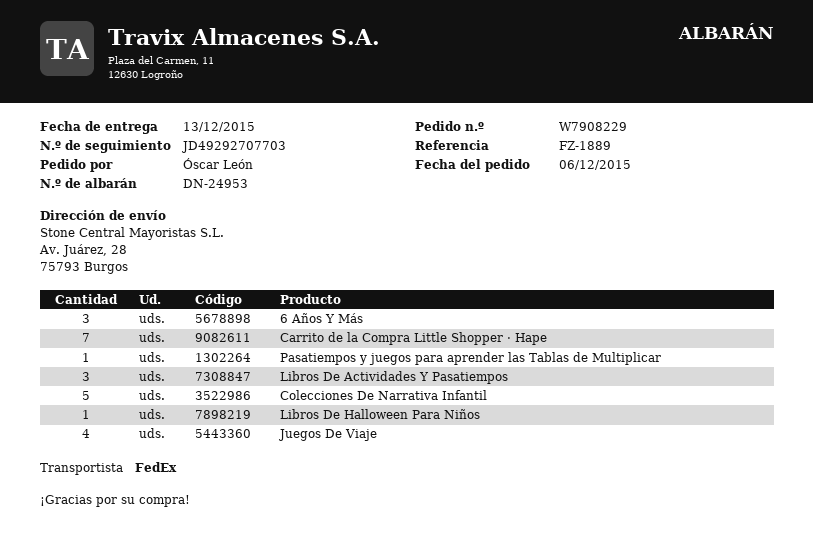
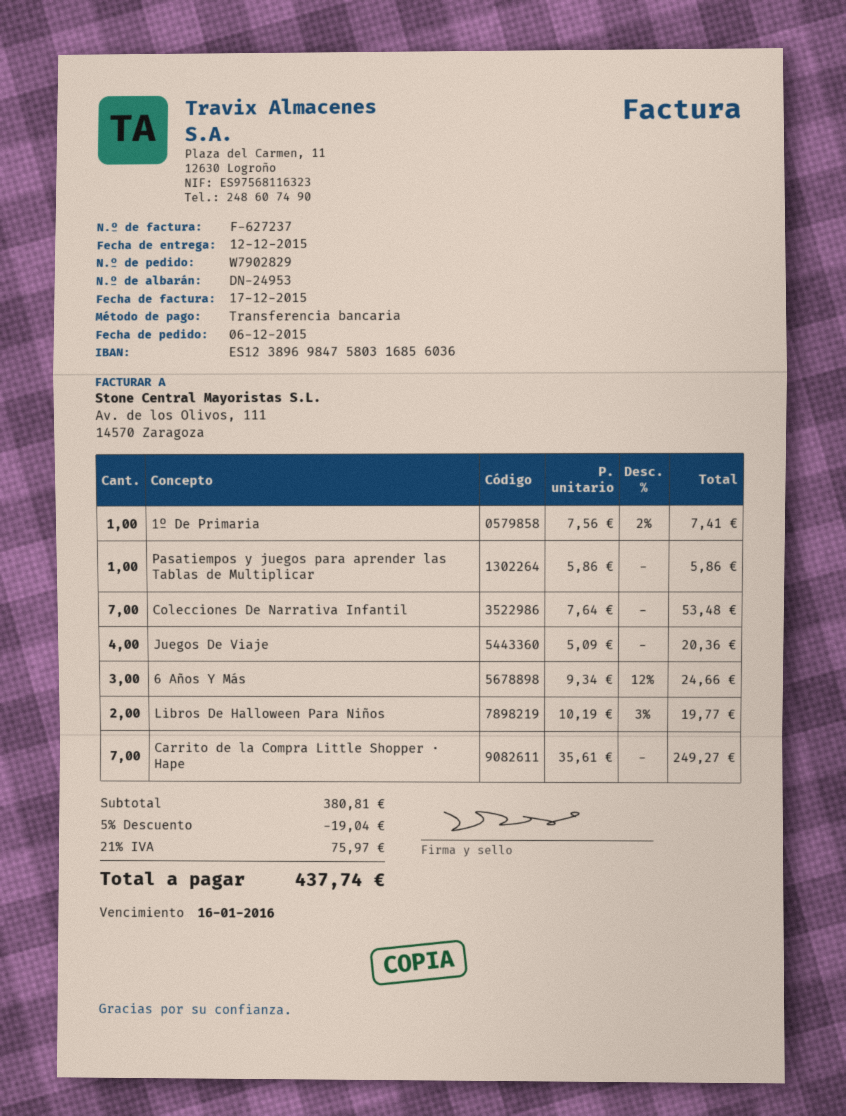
order number: W7908229 -> W7902829
delivery date: 2015-12-13 -> 2015-12-12
Libros De Actividades Y Pasatiempos: 3 -> none
Colecciones De Narrativa Infantil: 5 -> 7
Libros De Halloween Para Niños: 1 -> 2
1º De Primaria: none -> 1

